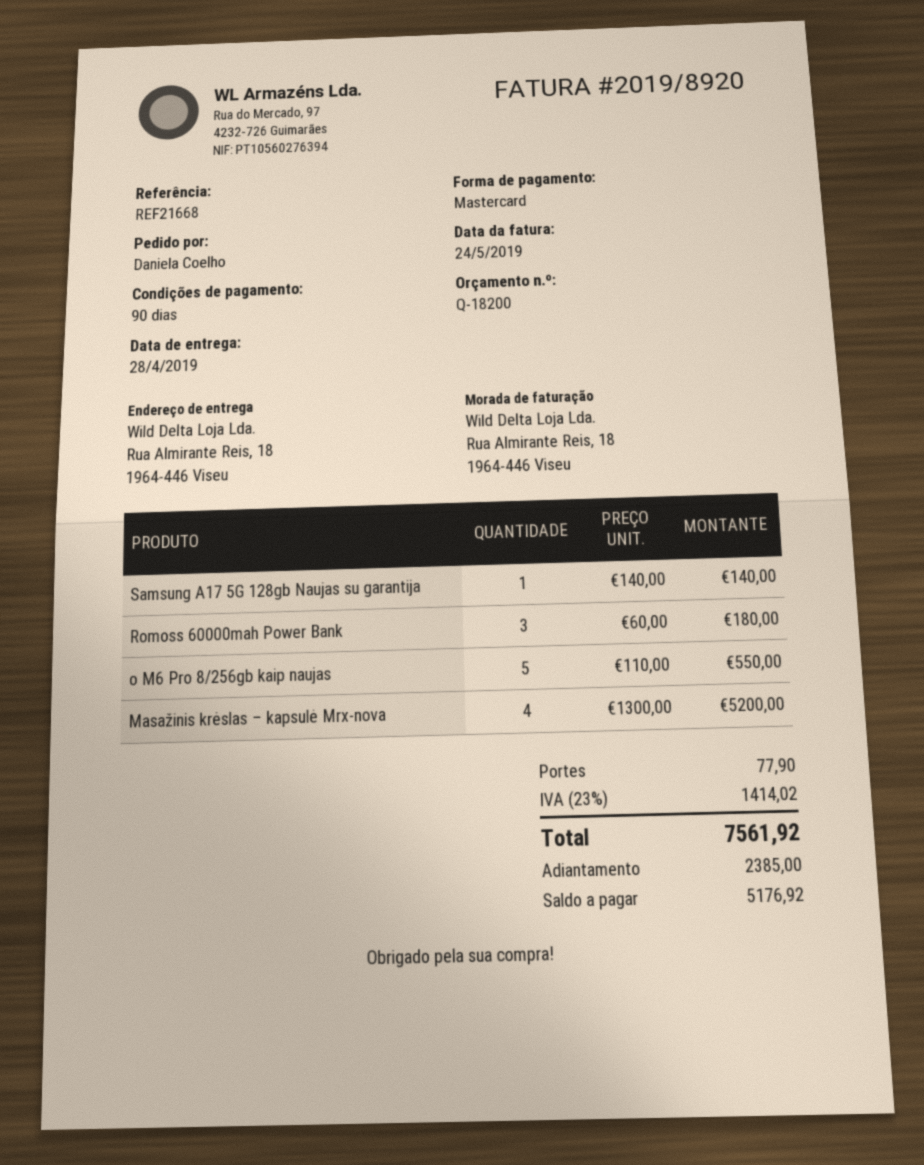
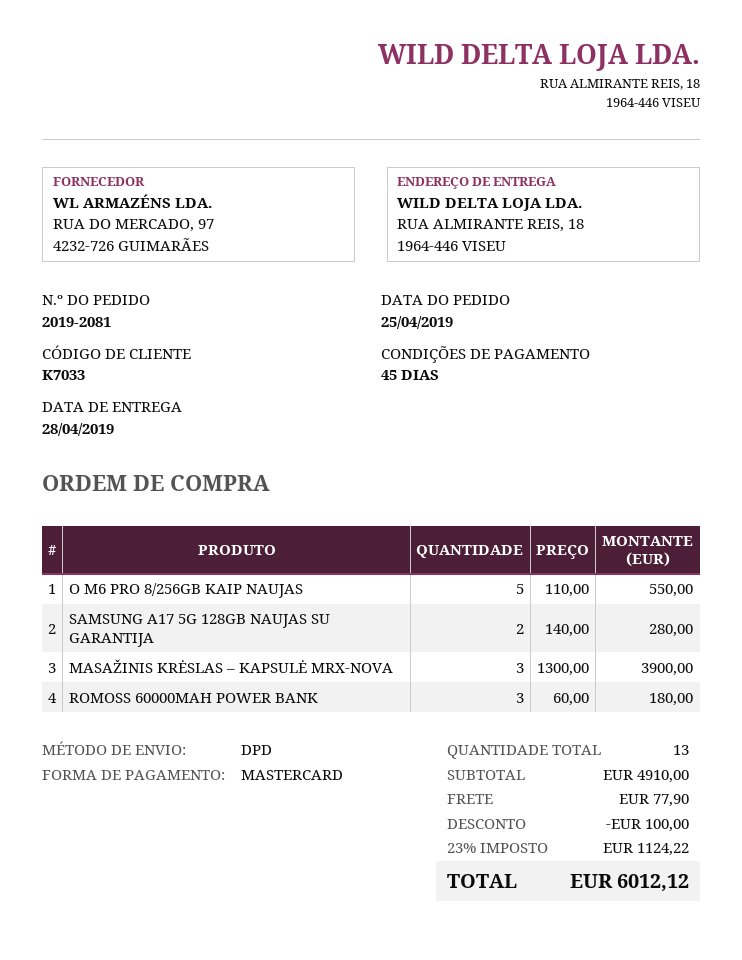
payment terms: 90 days -> 45 days
Samsung A17 5G 128gb Naujas su garantija: 1 x 140.00 = 140.00 -> 2 x 140.00 = 280.00
Masažinis krėslas – kapsulė Mrx-nova: 4 x 1300.00 = 5200.00 -> 3 x 1300.00 = 3900.00
discount: none -> 100.00
tax: 23% = 1414.02 -> 23% = 1124.22
total: 7561.92 -> 6012.12

